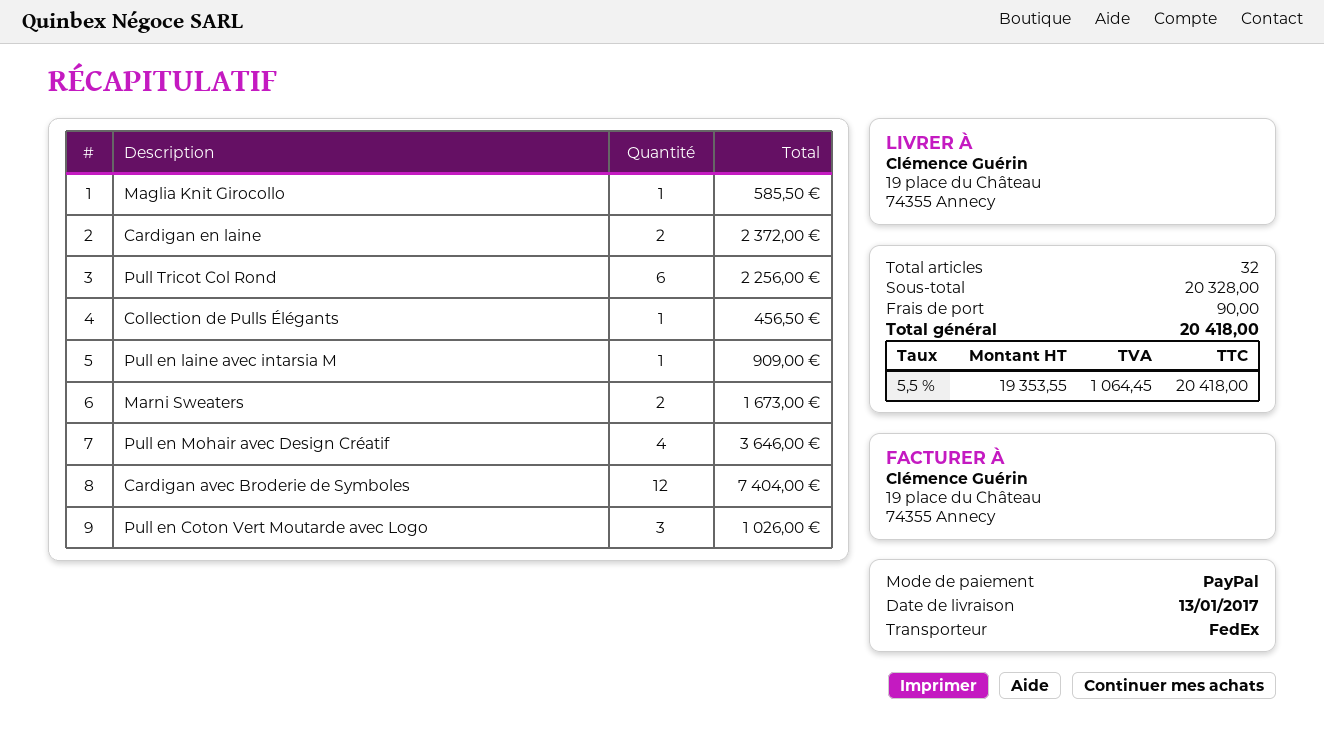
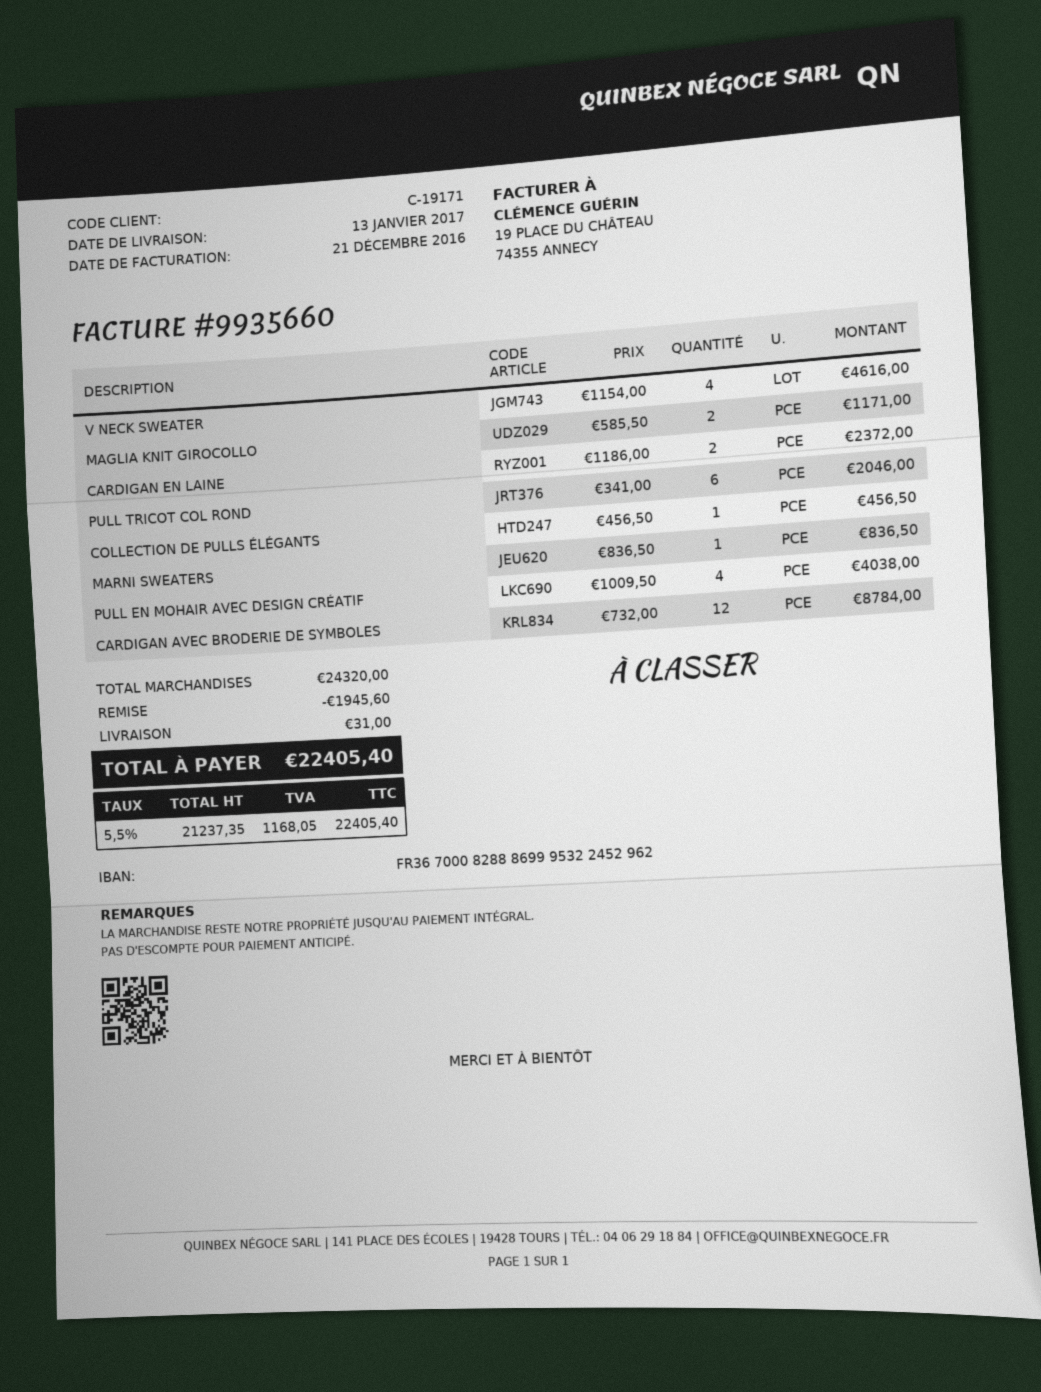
Maglia Knit Girocollo: 1 for 585.50 -> 2 for 1171.00
Pull Tricot Col Rond: 6 for 2256.00 -> 6 for 2046.00
Pull en laine avec intarsia M: 1 for 909.00 -> none
Marni Sweaters: 2 for 1673.00 -> 1 for 836.50
Pull en Mohair avec Design Créatif: 4 for 3646.00 -> 4 for 4038.00
Cardigan avec Broderie de Symboles: 12 for 7404.00 -> 12 for 8784.00
Pull en Coton Vert Moutarde avec Logo: 3 for 1026.00 -> none
V NECK SWEATER: none -> 4 for 4616.00
subtotal: 20328.00 -> 24320.00
discount: none -> 1945.60
shipping: 90.00 -> 31.00
net: 19353.55 -> 21237.35
tax: 5.5% = 1064.45 -> 5.5% = 1168.05
total: 20418.00 -> 22405.40

